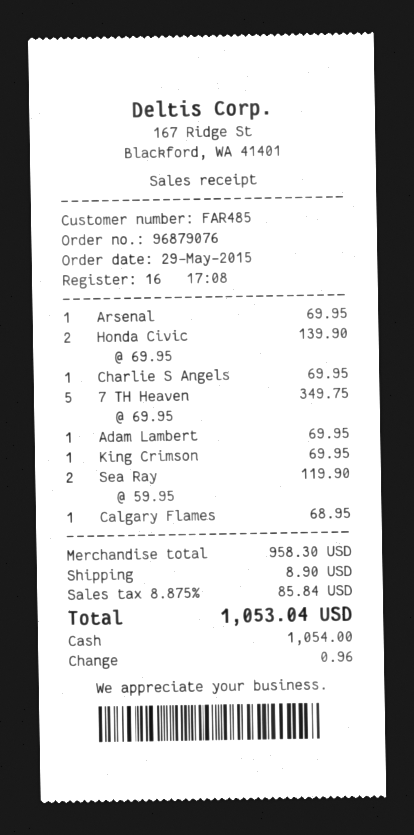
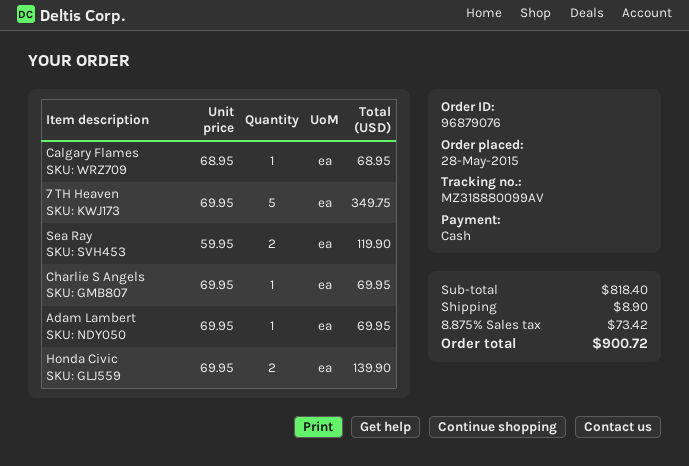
order date: 2015-05-29 -> 2015-05-28
Arsenal: 1 x 69.95 = 69.95 -> none
King Crimson: 1 x 69.95 = 69.95 -> none
subtotal: 958.30 -> 818.40
tax: 8.875% = 85.84 -> 8.875% = 73.42
total: 1053.04 -> 900.72

